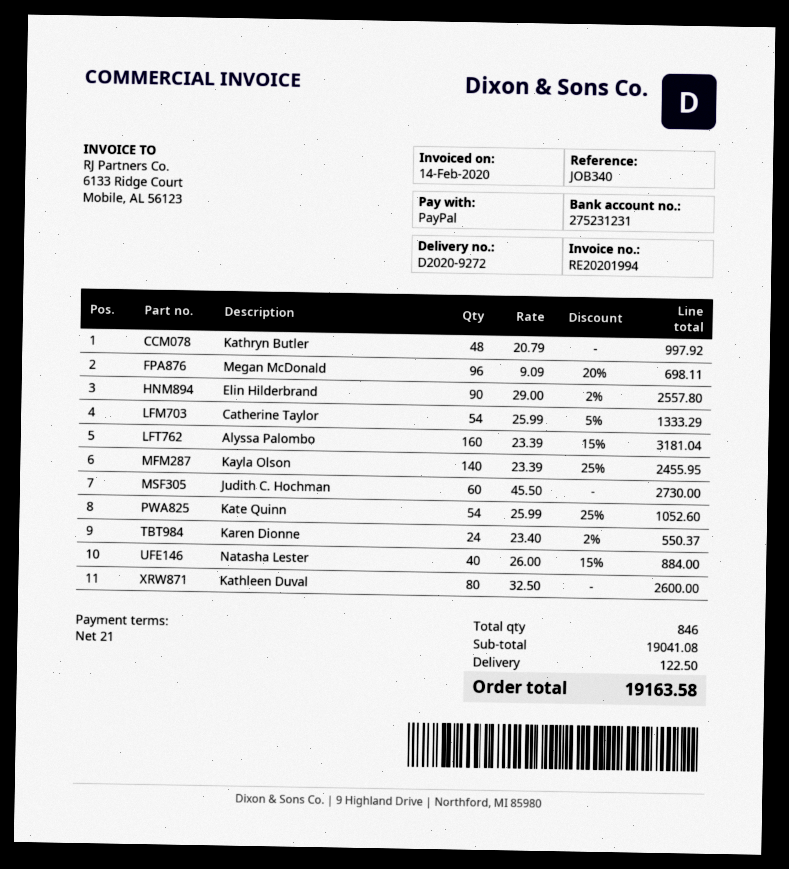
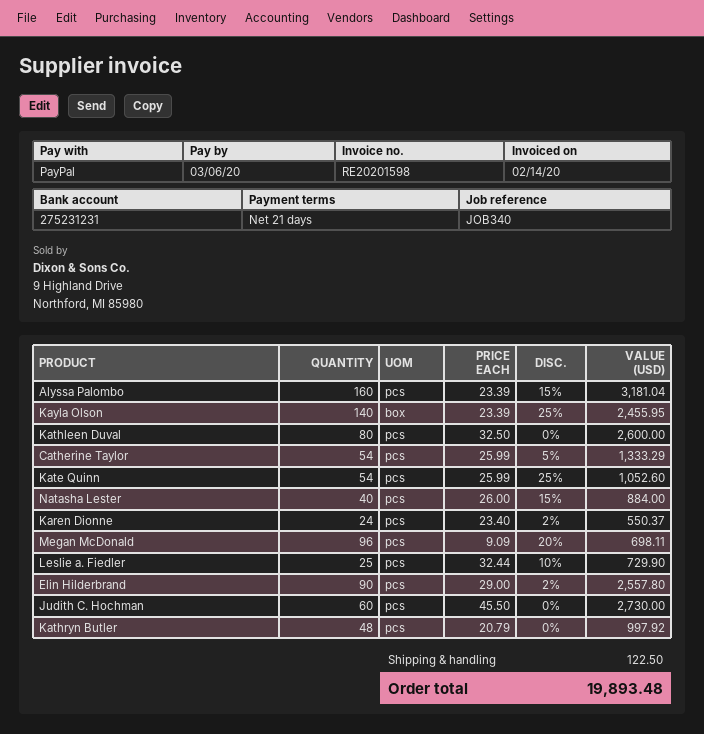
invoice number: RE20201994 -> RE20201598
Leslie a. Fiedler: none -> 25 x 32.44 - 10% = 729.90
total: 19163.58 -> 19893.48

